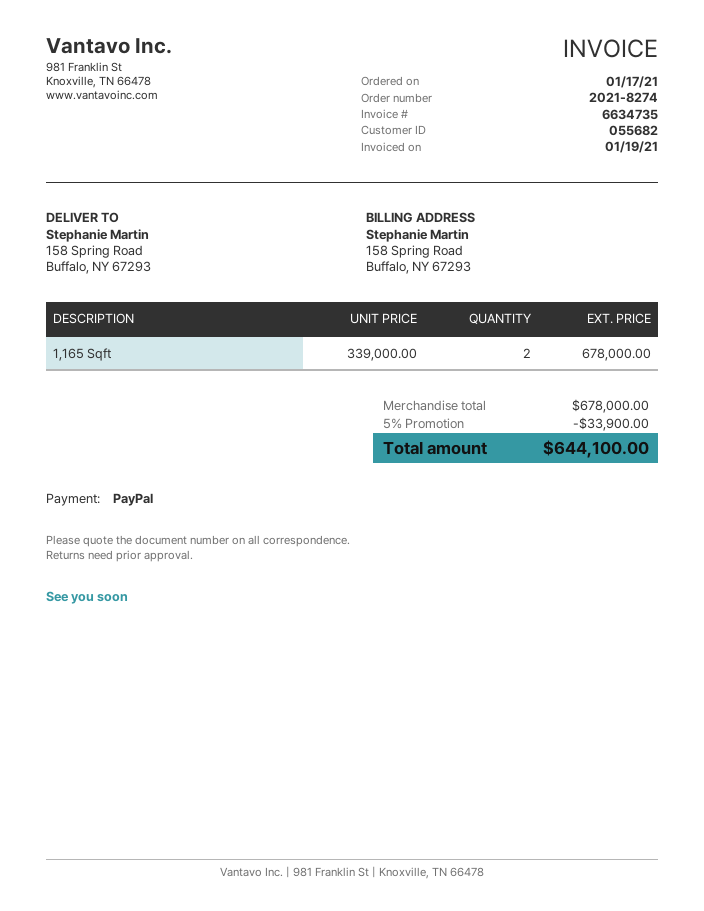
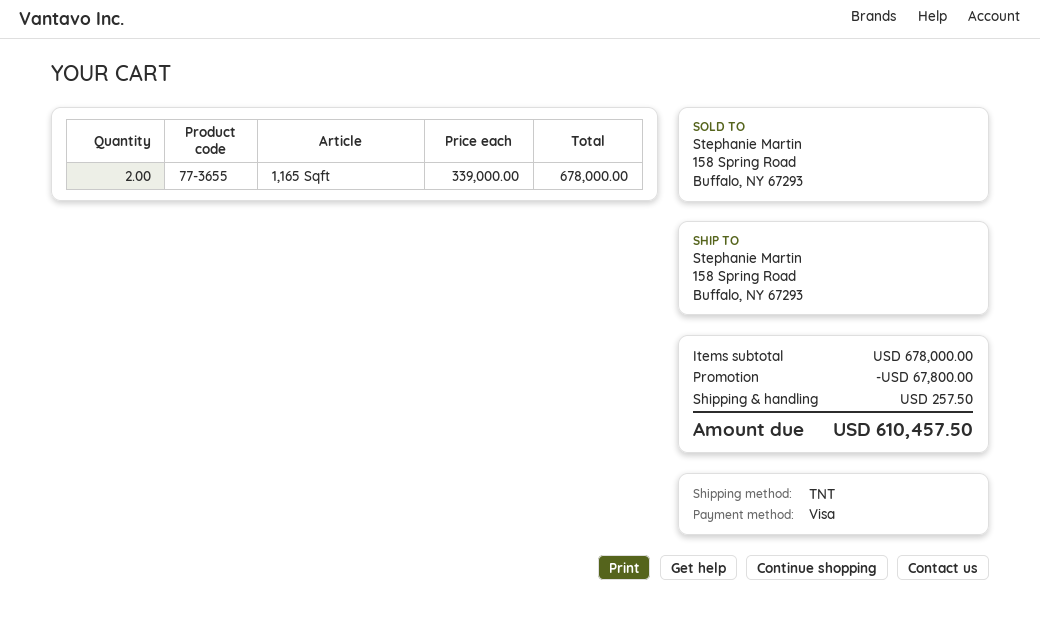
payment method: PayPal -> Visa
discount: 33900.00 -> 67800.00
shipping: none -> 257.50
total: 644100.00 -> 610457.50

